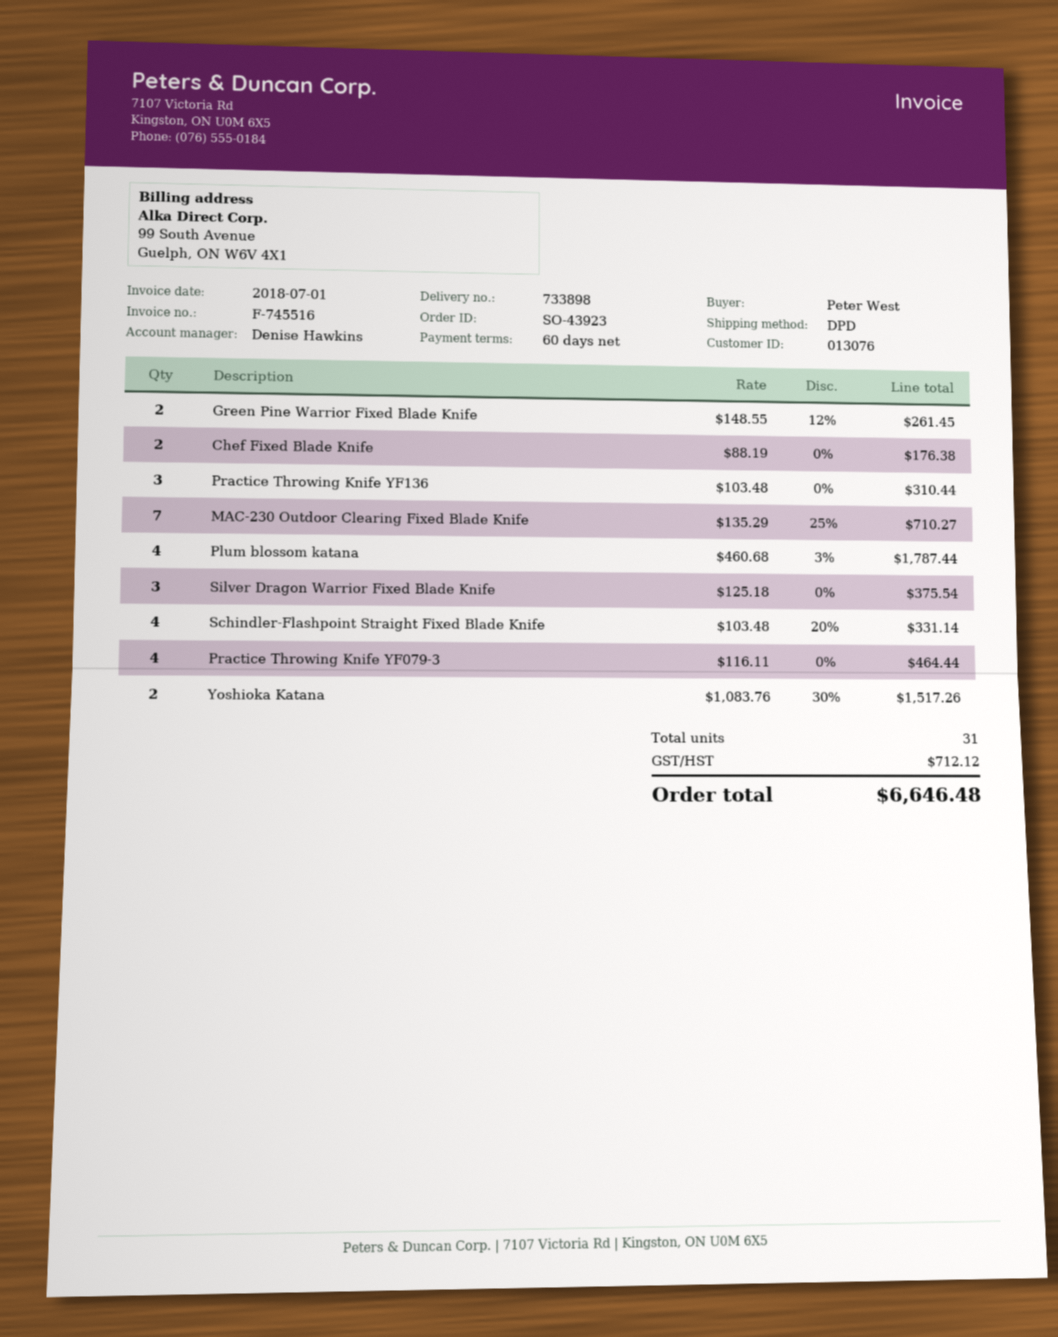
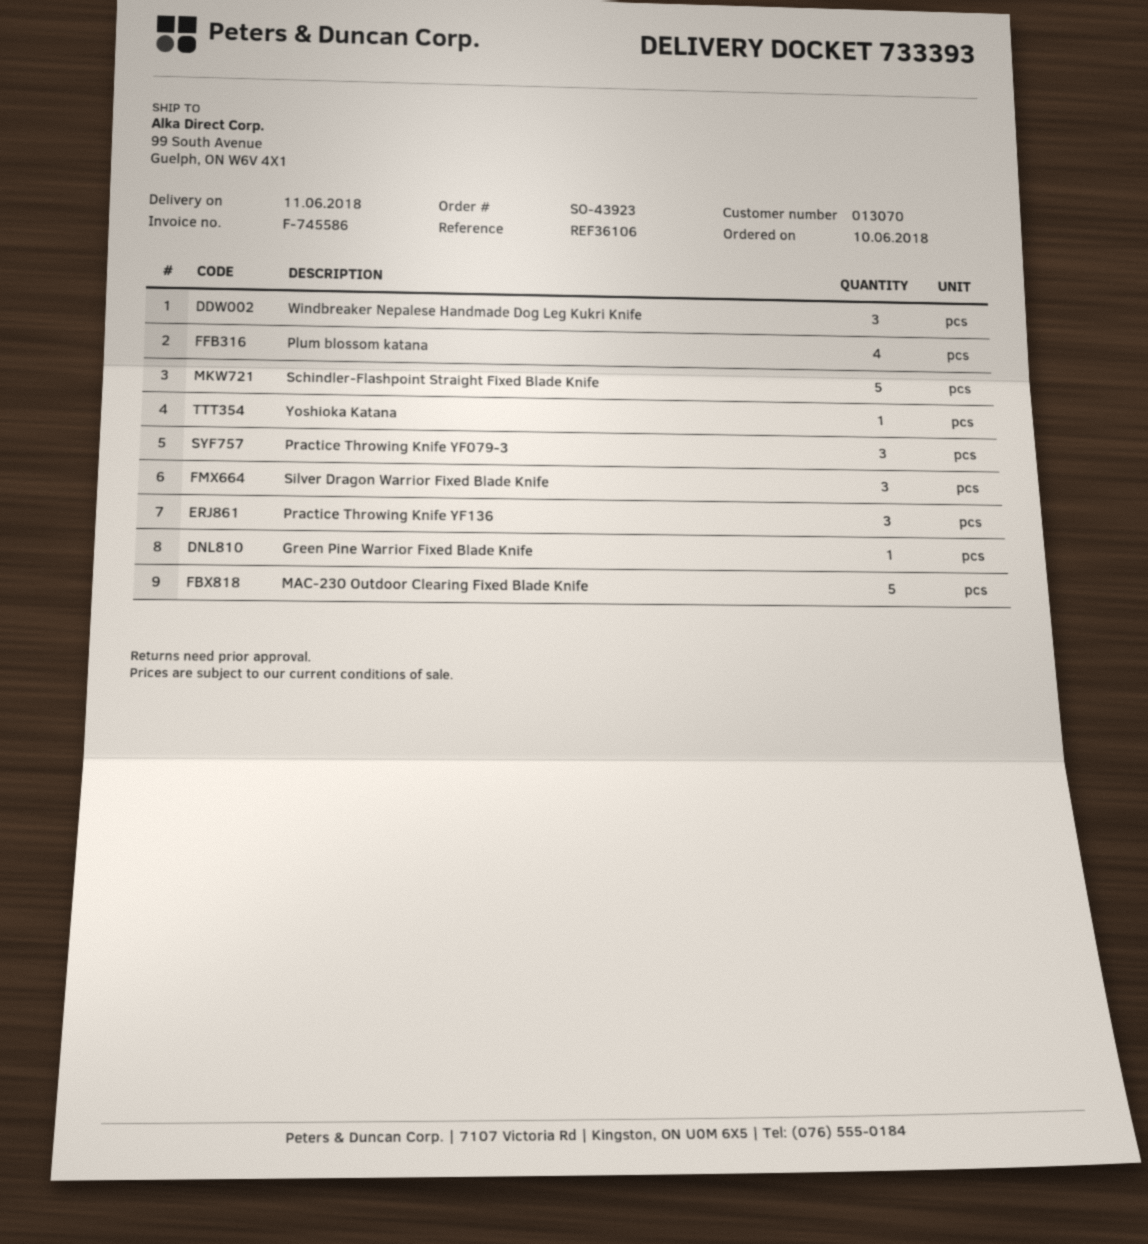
delivery note number: 733898 -> 733393
invoice number: F-745516 -> F-745586
customer number: 013076 -> 013070
Green Pine Warrior Fixed Blade Knife: 2 -> 1
Chef Fixed Blade Knife: 2 -> none
MAC-230 Outdoor Clearing Fixed Blade Knife: 7 -> 5
Schindler-Flashpoint Straight Fixed Blade Knife: 4 -> 5
Practice Throwing Knife YF079-3: 4 -> 3
Yoshioka Katana: 2 -> 1
Windbreaker Nepalese Handmade Dog Leg Kukri Knife: none -> 3

